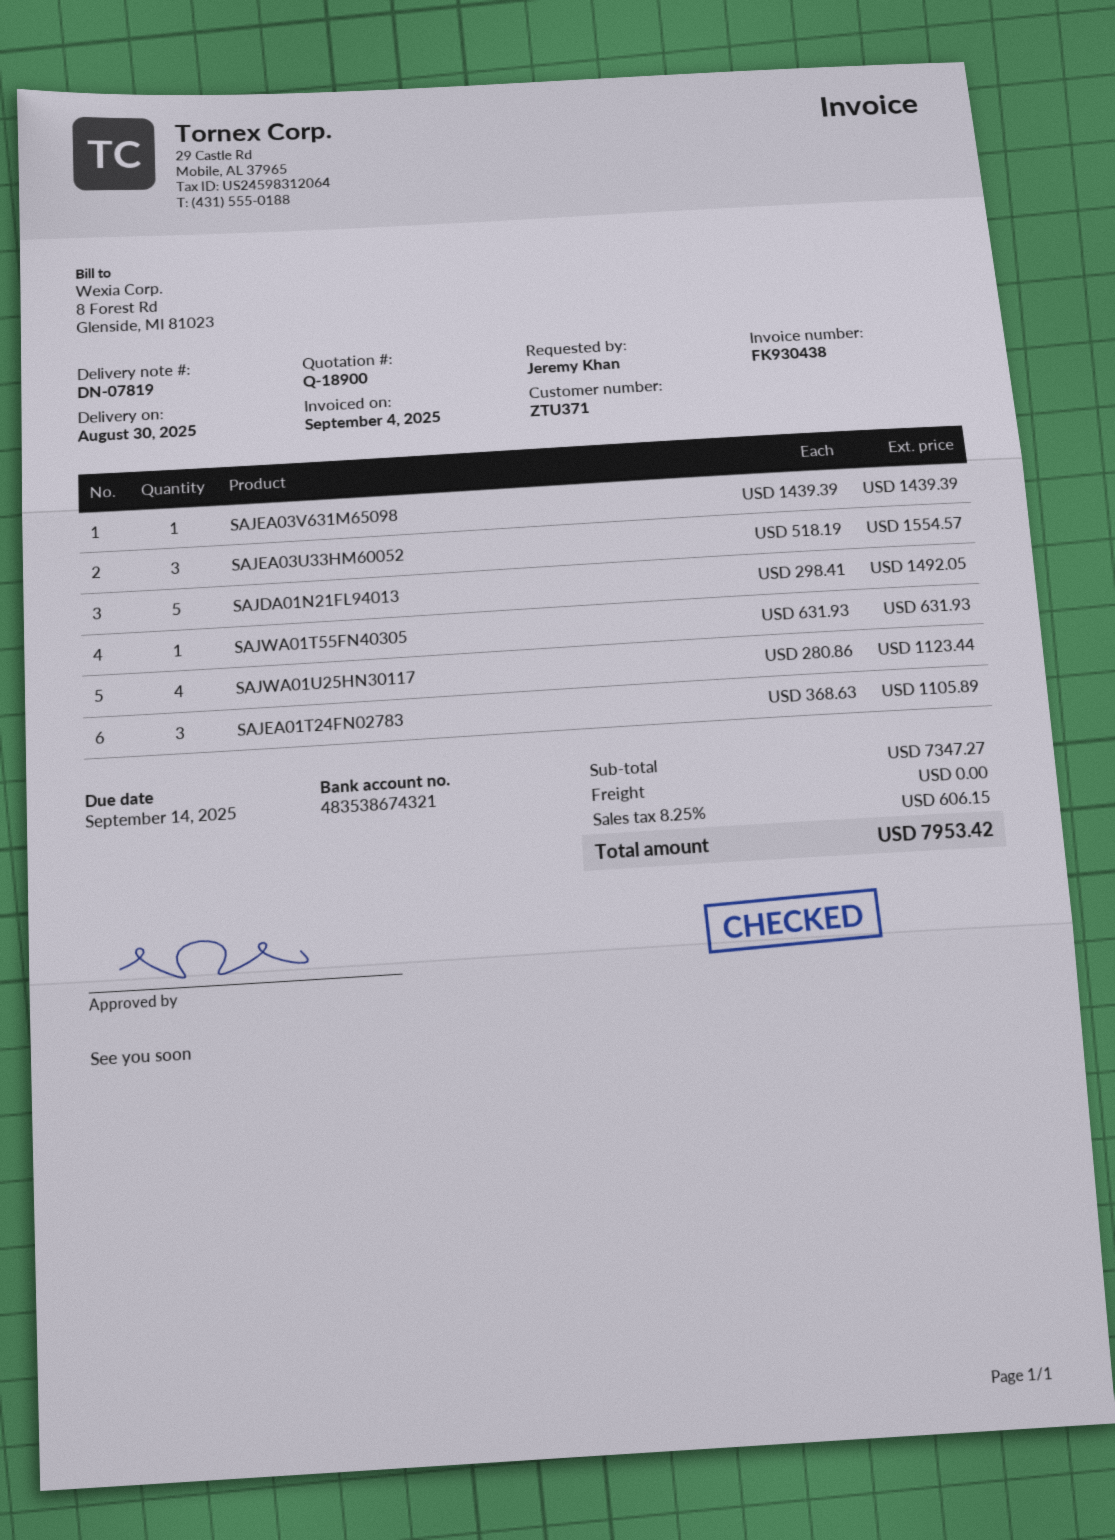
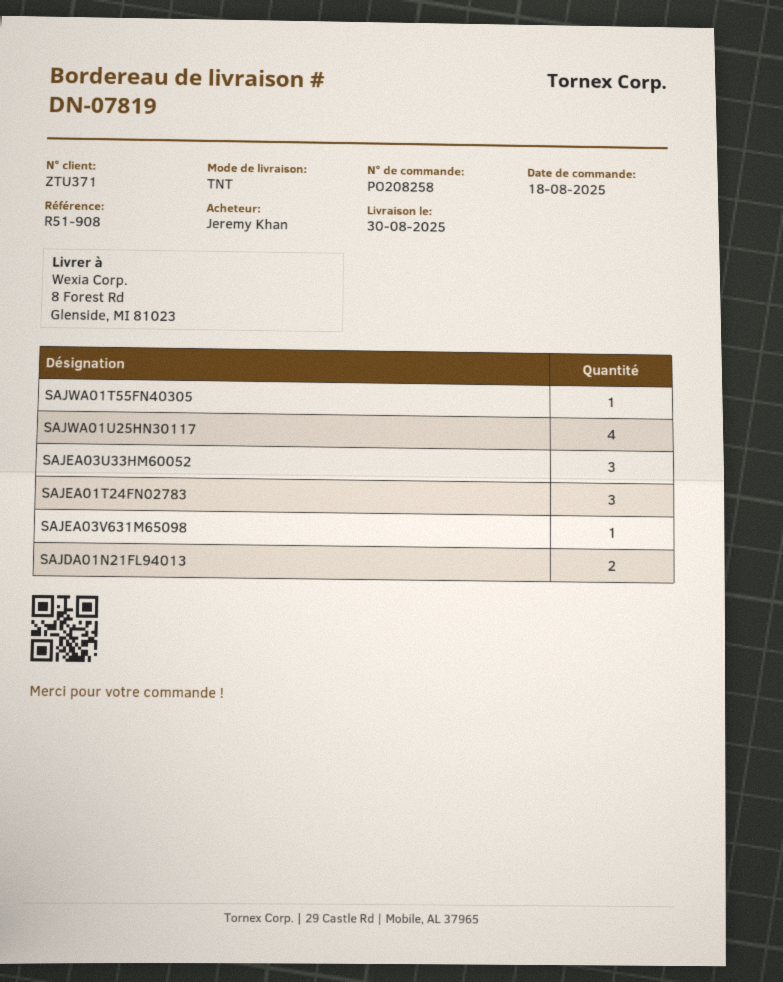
SAJDA01N21FL94013: 5 -> 2

